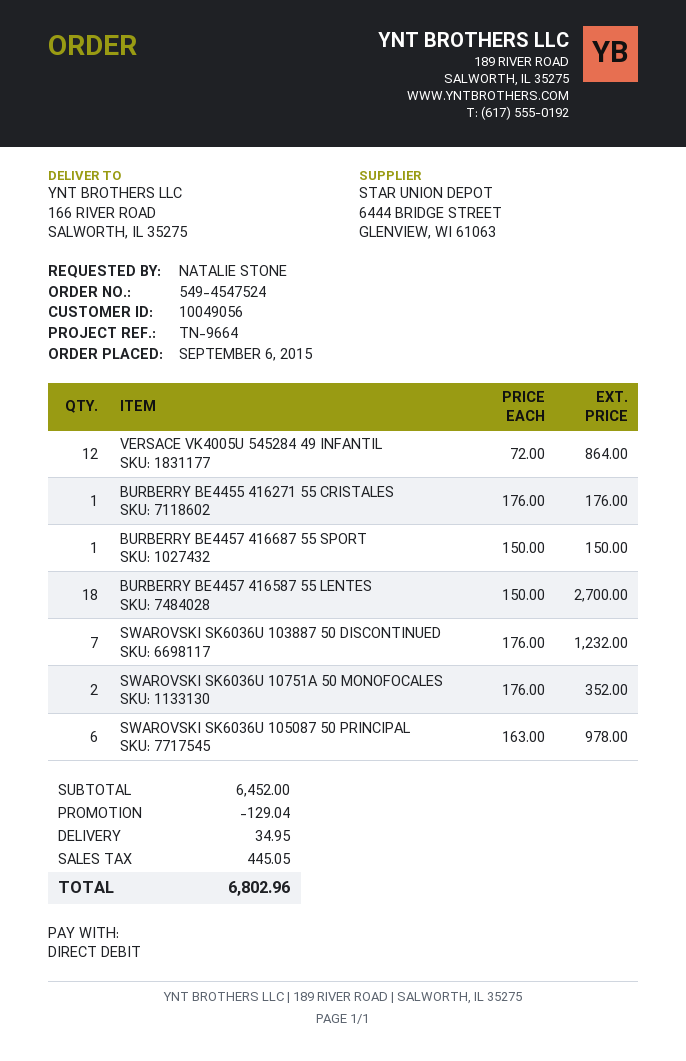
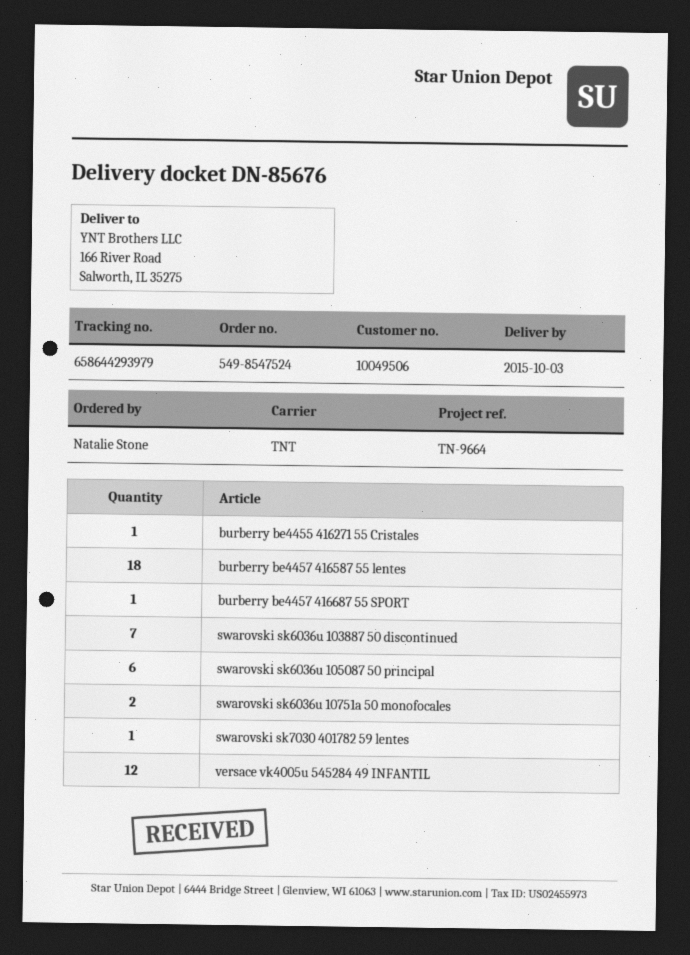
order number: 549-4547524 -> 549-8547524
customer number: 10049056 -> 10049506
swarovski sk7030 401782 59 lentes: none -> 1

